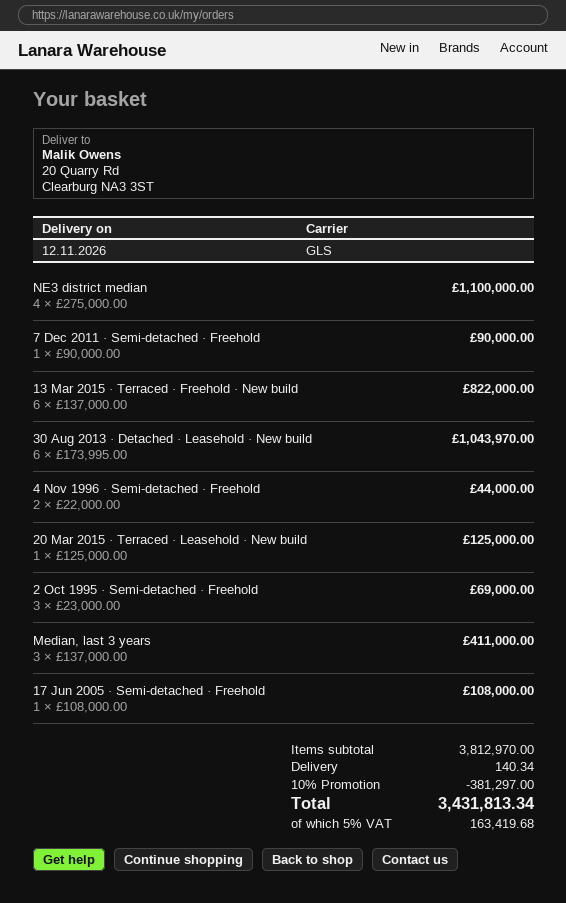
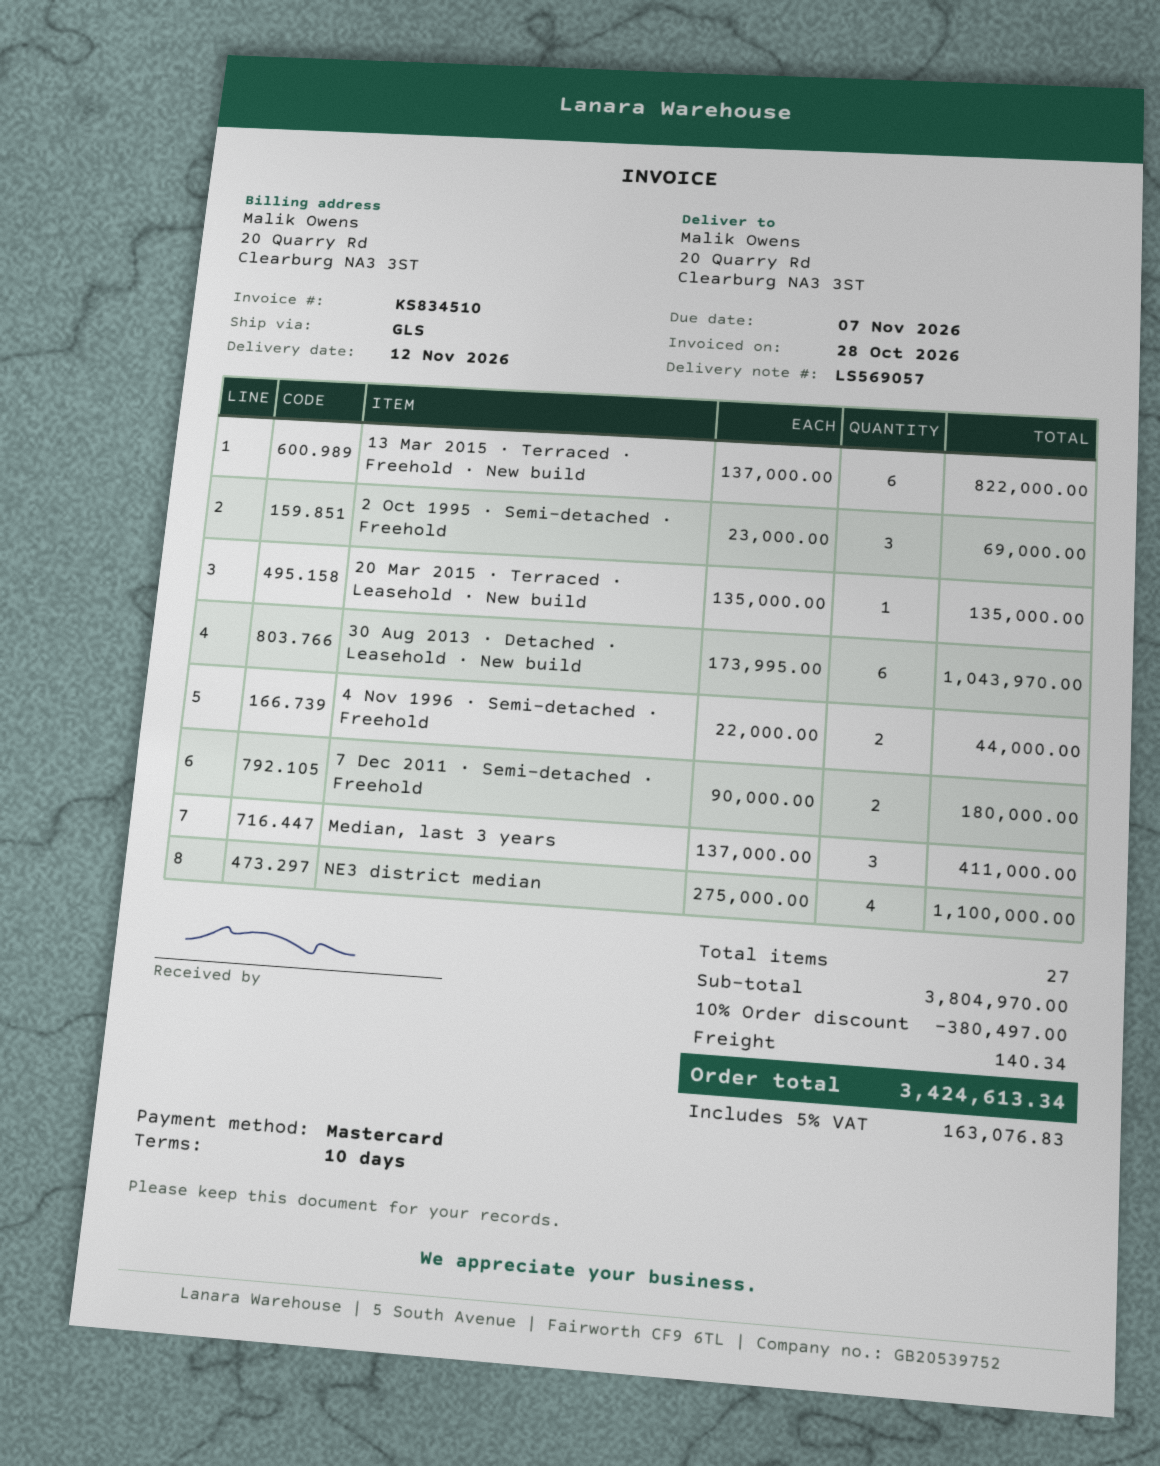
7 Dec 2011 · Semi-detached · Freehold: 1 x 90000.00 = 90000.00 -> 2 x 90000.00 = 180000.00
20 Mar 2015 · Terraced · Leasehold · New build: 1 x 125000.00 = 125000.00 -> 1 x 135000.00 = 135000.00
17 Jun 2005 · Semi-detached · Freehold: 1 x 108000.00 = 108000.00 -> none
subtotal: 3812970.00 -> 3804970.00
discount: 10% = 381297.00 -> 10% = 380497.00
tax: 5% = 163419.68 -> 5% = 163076.83
total: 3431813.34 -> 3424613.34

